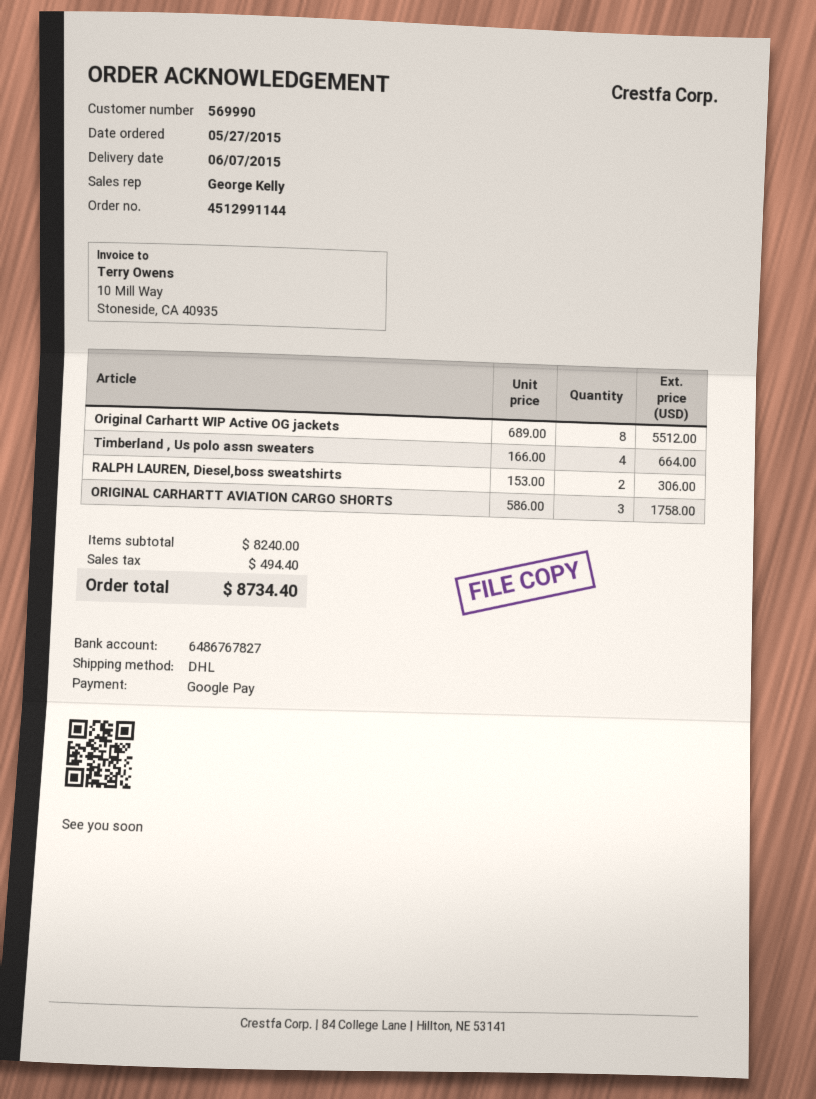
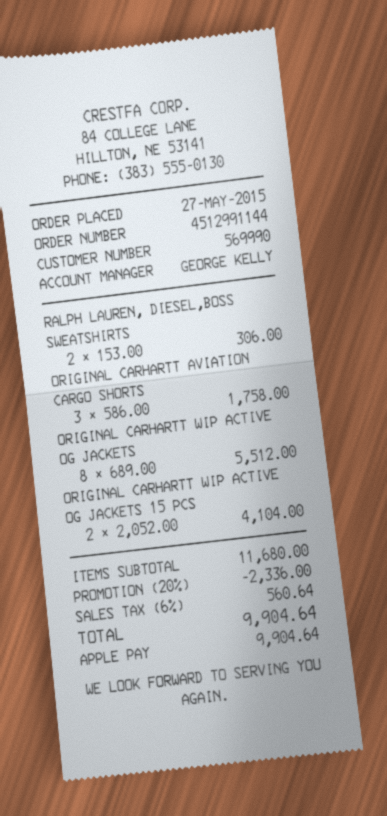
payment method: Google Pay -> Apple Pay
Timberland , Us polo assn sweaters: 4 x 166.00 = 664.00 -> none
ORIGINAL CARHARTT WIP ACTIVE OG JACKETS 15 PCS: none -> 2 x 2052.00 = 4104.00
subtotal: 8240.00 -> 11680.00
discount: none -> 20% = 2336.00
tax: 494.40 -> 560.64
total: 8734.40 -> 9904.64

